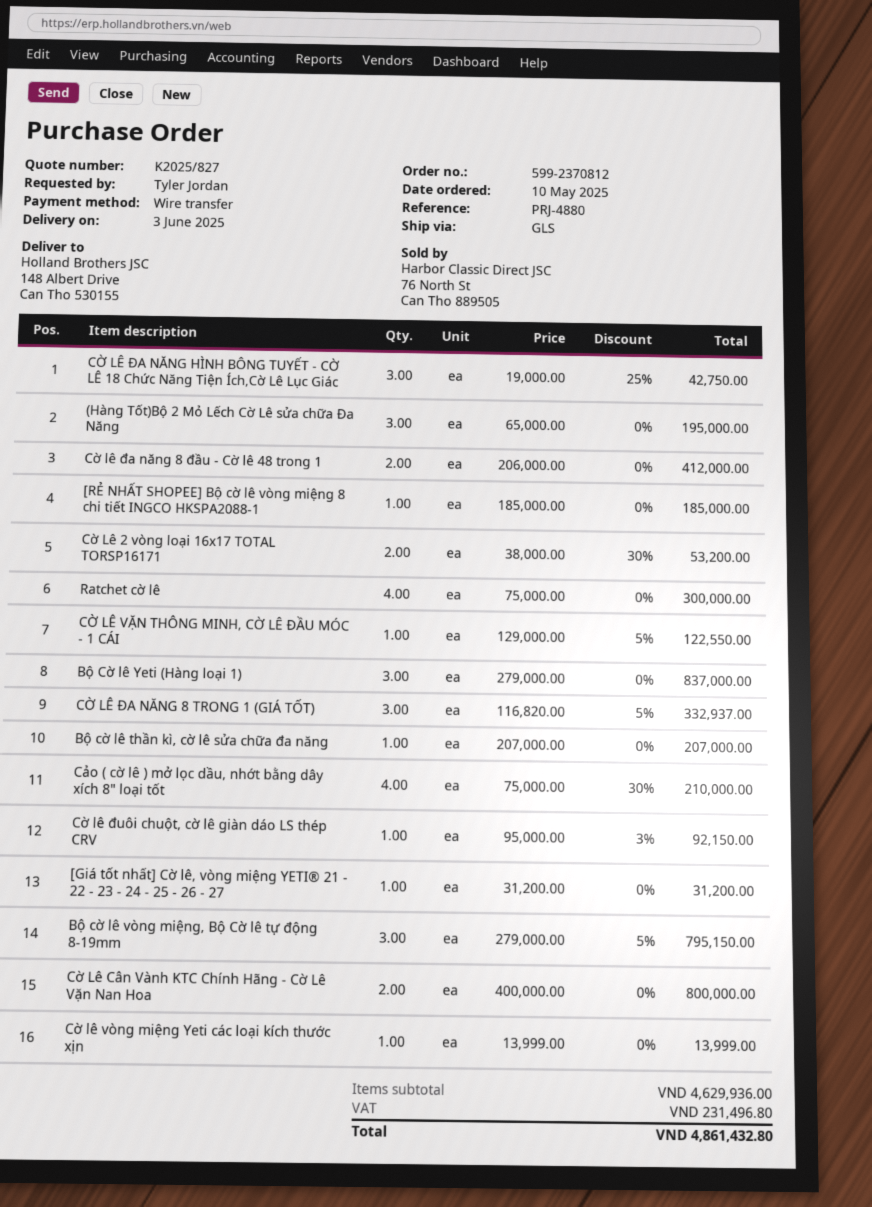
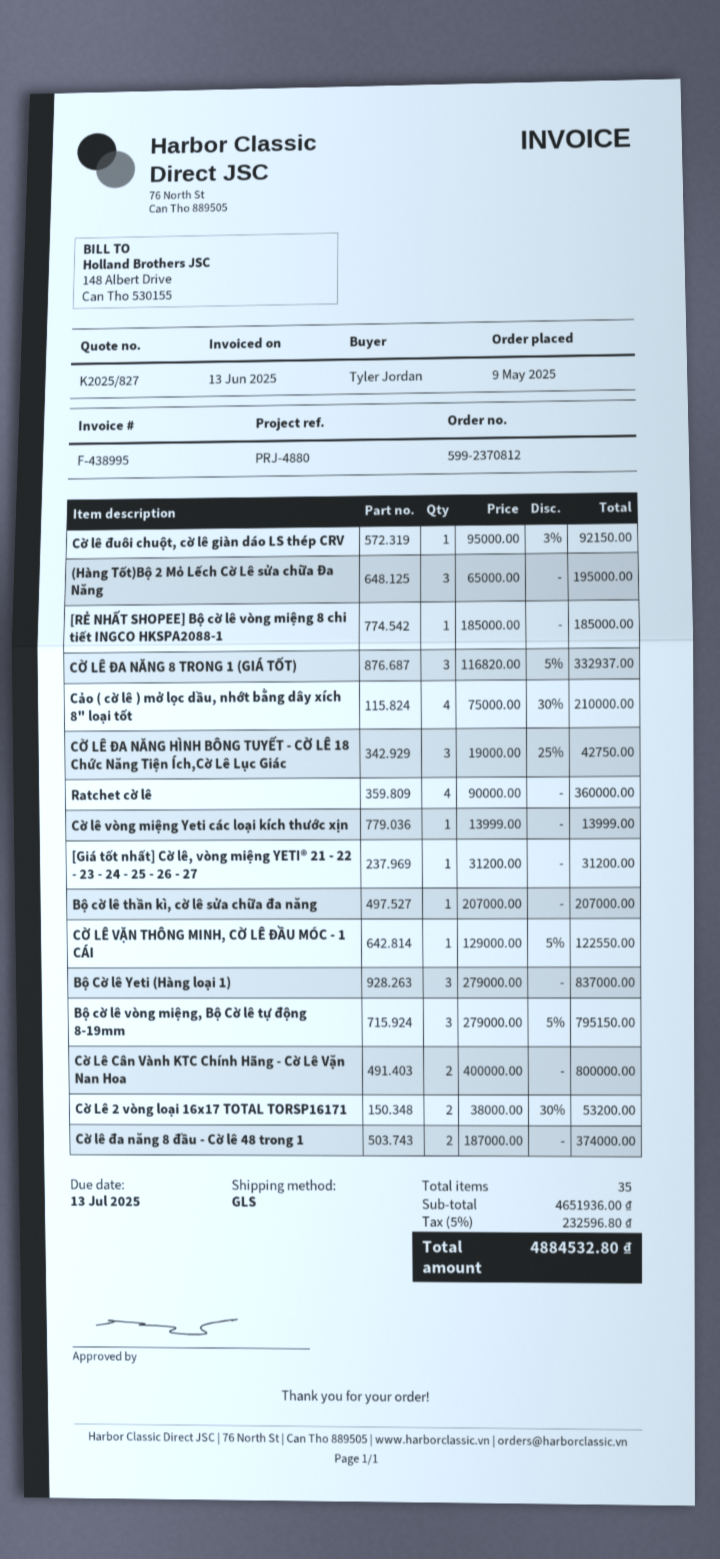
order date: 2025-05-10 -> 2025-05-09
Cờ lê đa năng 8 đầu - Cờ lê 48 trong 1: 2 x 206000.00 = 412000.00 -> 2 x 187000.00 = 374000.00
Ratchet cờ lê: 4 x 75000.00 = 300000.00 -> 4 x 90000.00 = 360000.00
subtotal: 4629936.00 -> 4651936.00
tax: 231496.80 -> 232596.80
total: 4861432.80 -> 4884532.80

